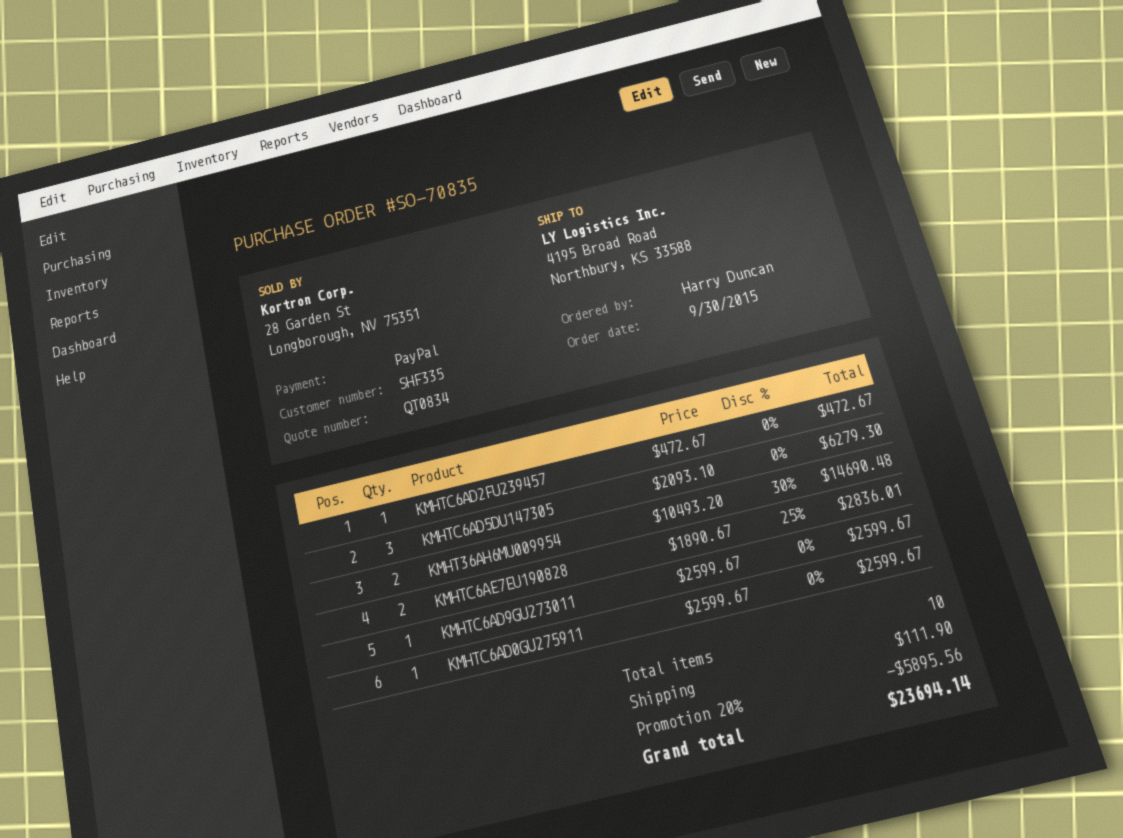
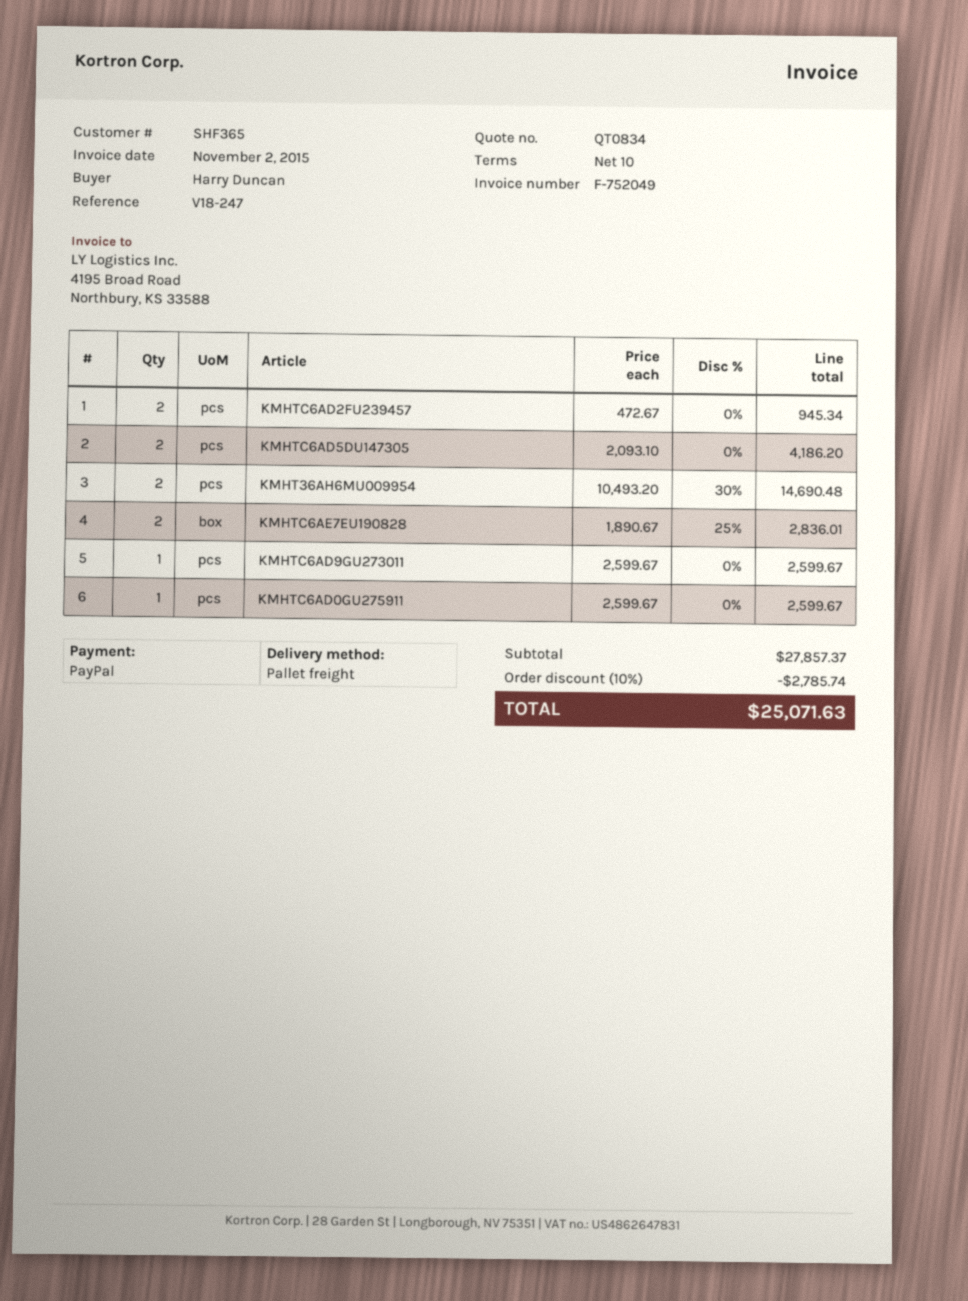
customer number: SHF335 -> SHF365
KMHTC6AD2FU239457: 1 x 472.67 = 472.67 -> 2 x 472.67 = 945.34
KMHTC6AD5DU147305: 3 x 2093.10 = 6279.30 -> 2 x 2093.10 = 4186.20
discount: 20% = 5895.56 -> 10% = 2785.74
shipping: 111.90 -> none
total: 23694.14 -> 25071.63

